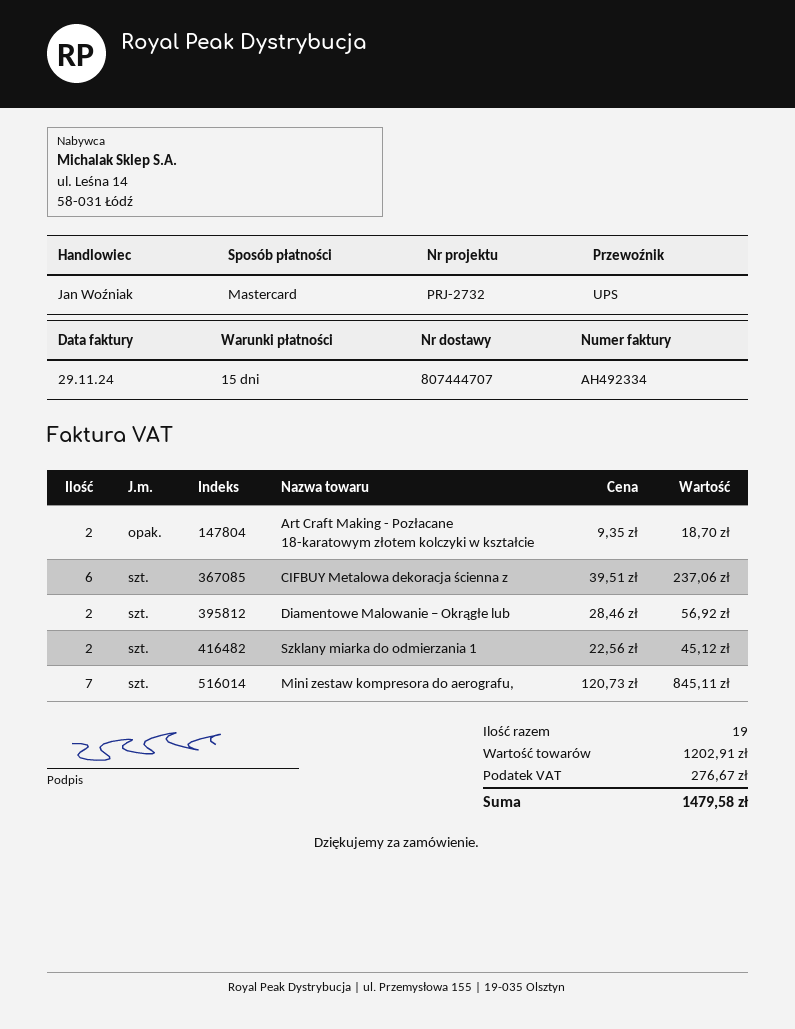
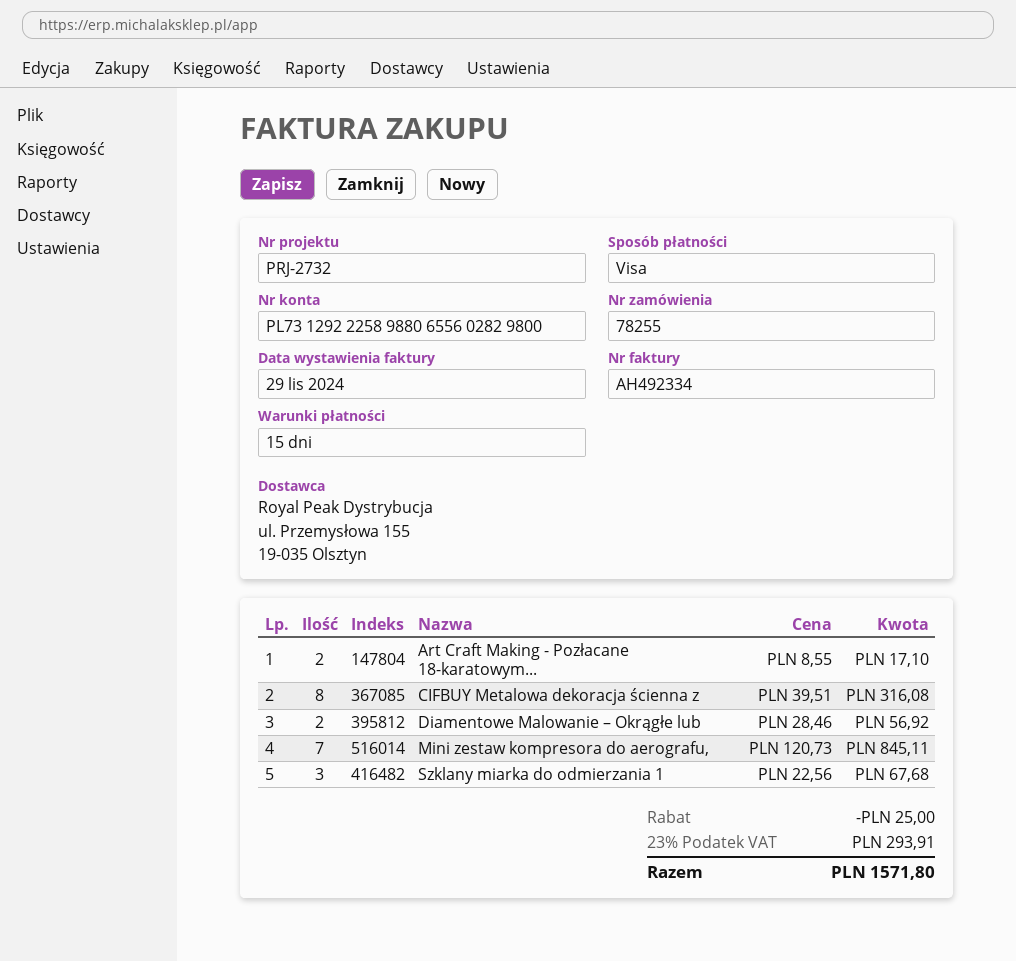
payment method: Mastercard -> Visa
Art Craft Making - Pozłacane 18-karatowym złotem kolczyki w kształcie: 2 x 9.35 = 18.70 -> 2 x 8.55 = 17.10
CIFBUY Metalowa dekoracja ścienna z: 6 x 39.51 = 237.06 -> 8 x 39.51 = 316.08
Szklany miarka do odmierzania 1: 2 x 22.56 = 45.12 -> 3 x 22.56 = 67.68
discount: none -> 25.00
tax: 276.67 -> 293.91
total: 1479.58 -> 1571.80

